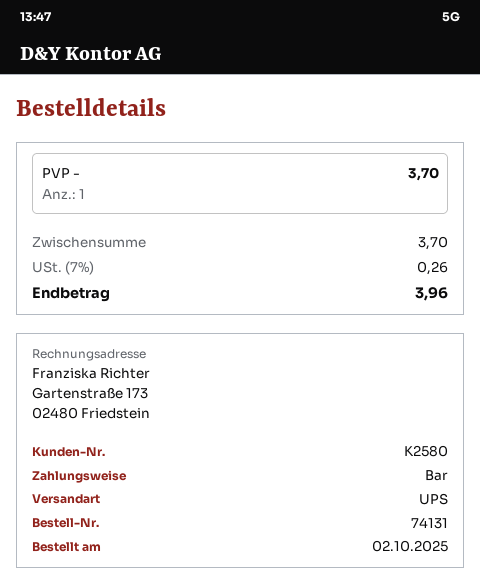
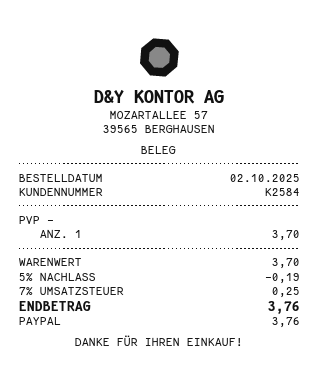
customer number: K2580 -> K2584
payment method: cash -> PayPal
discount: none -> 5% = 0.19
tax: 7% = 0.26 -> 7% = 0.25
total: 3.96 -> 3.76

